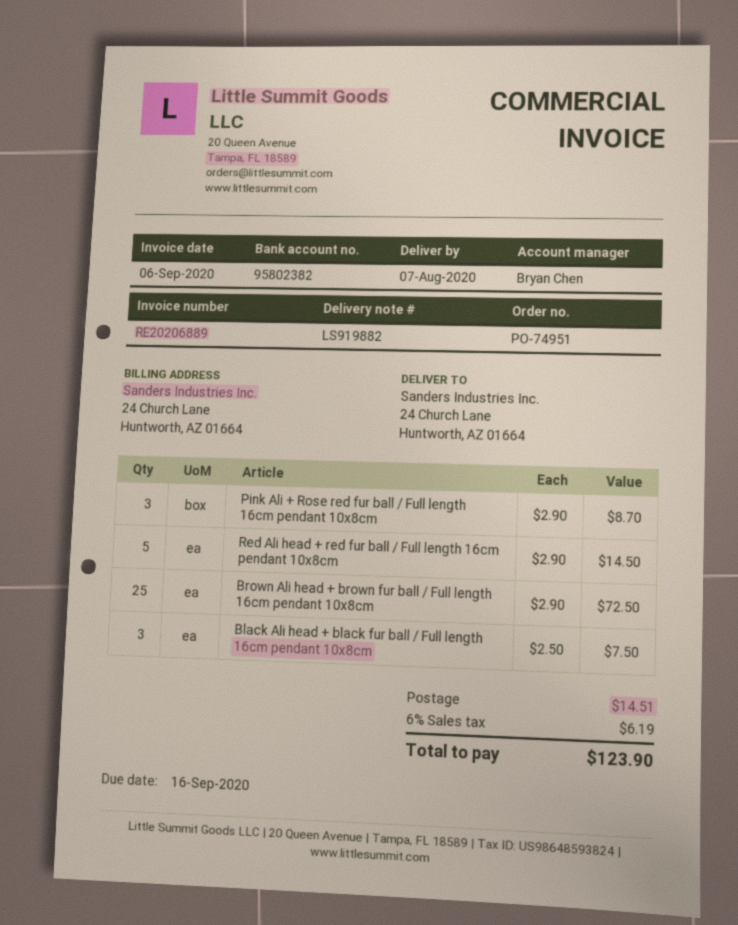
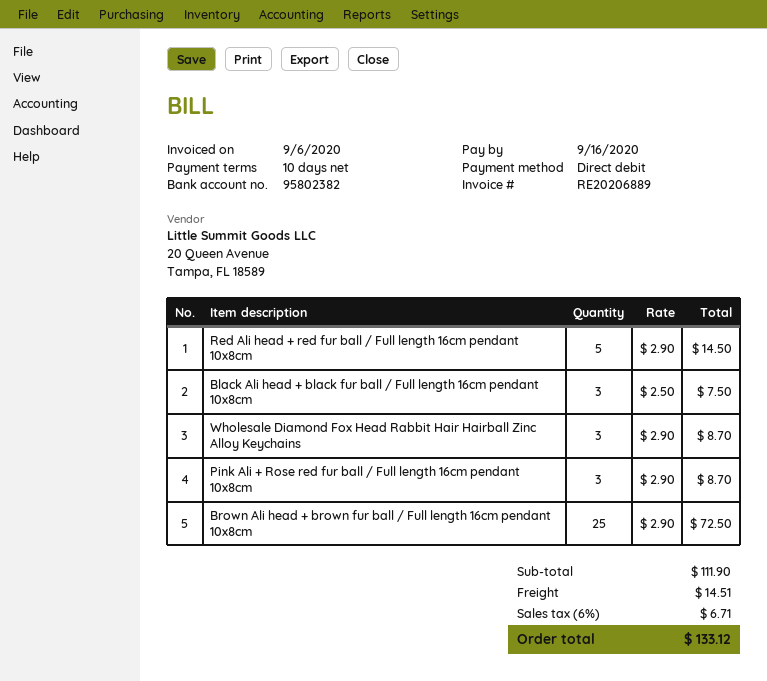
Wholesale Diamond Fox Head Rabbit Hair Hairball Zinc Alloy Keychains: none -> 3 x 2.90 = 8.70
tax: 6% = 6.19 -> 6% = 6.71
total: 123.90 -> 133.12

